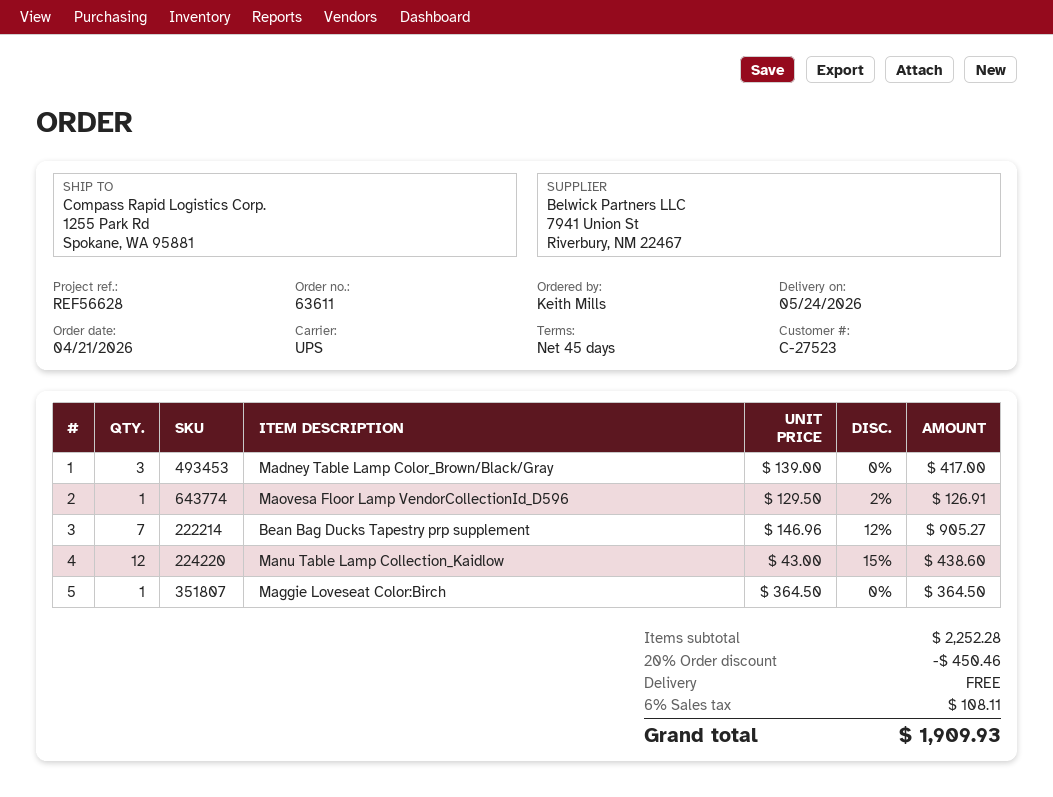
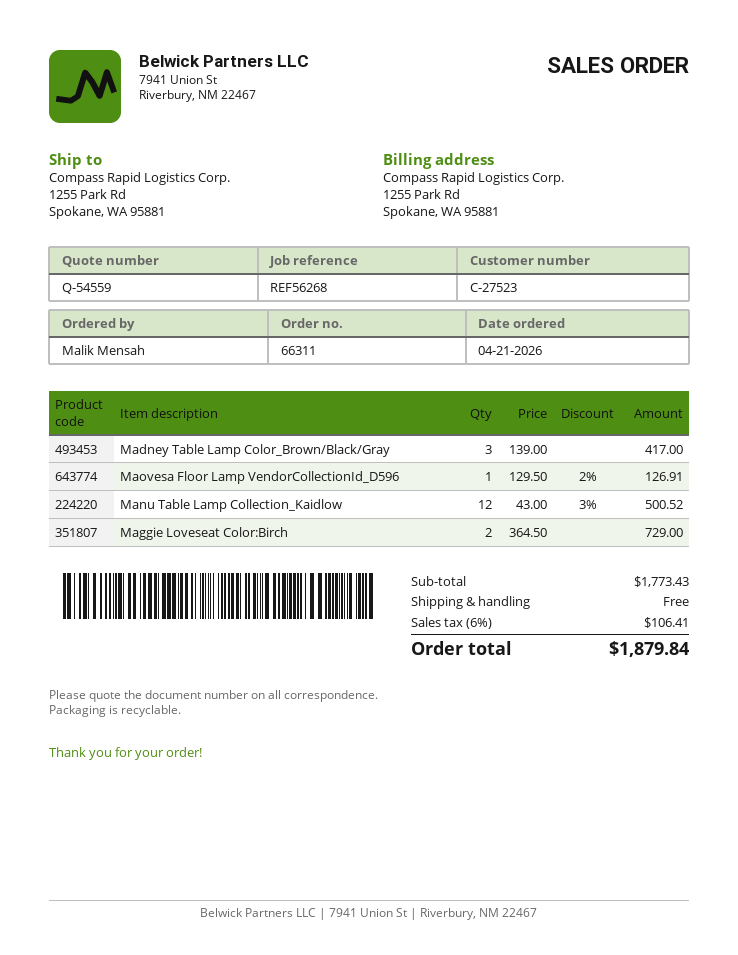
order number: 63611 -> 66311
reference: REF56628 -> REF56268
ordered by: Keith Mills -> Malik Mensah
Bean Bag Ducks Tapestry prp supplement: 7 x 146.96 - 12% = 905.27 -> none
Manu Table Lamp Collection_Kaidlow: 12 x 43.00 - 15% = 438.60 -> 12 x 43.00 - 3% = 500.52
Maggie Loveseat Color:Birch: 1 x 364.50 = 364.50 -> 2 x 364.50 = 729.00
subtotal: 2252.28 -> 1773.43
discount: 20% = 450.46 -> none
tax: 6% = 108.11 -> 6% = 106.41
total: 1909.93 -> 1879.84

